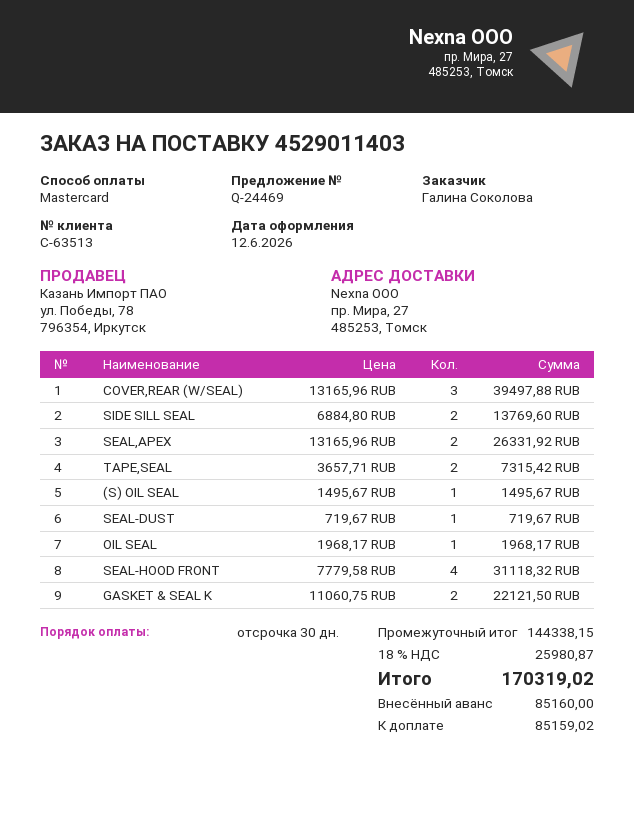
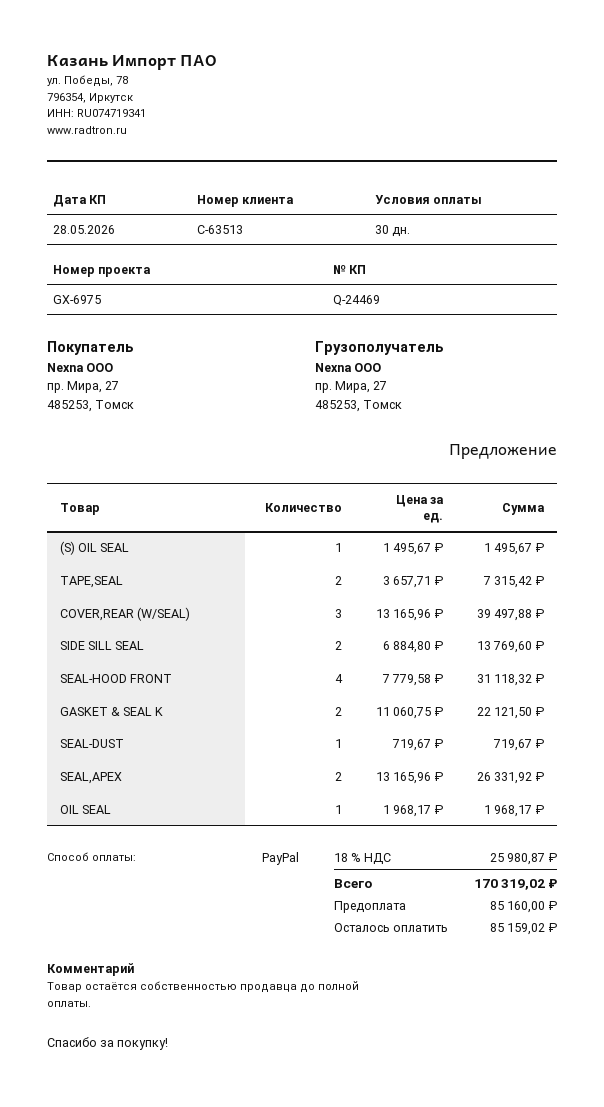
payment method: Mastercard -> PayPal

